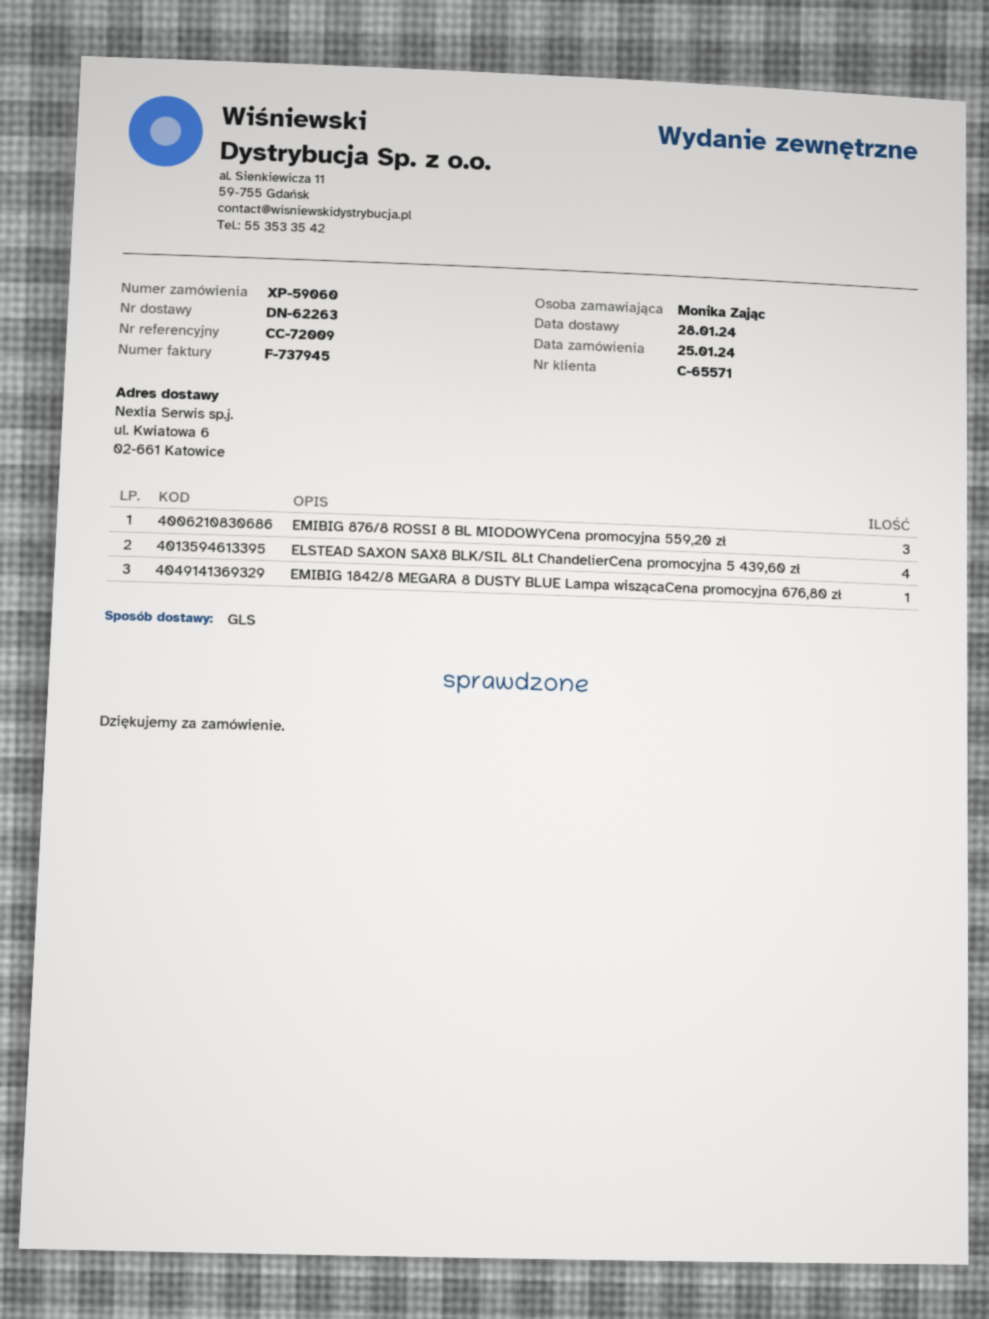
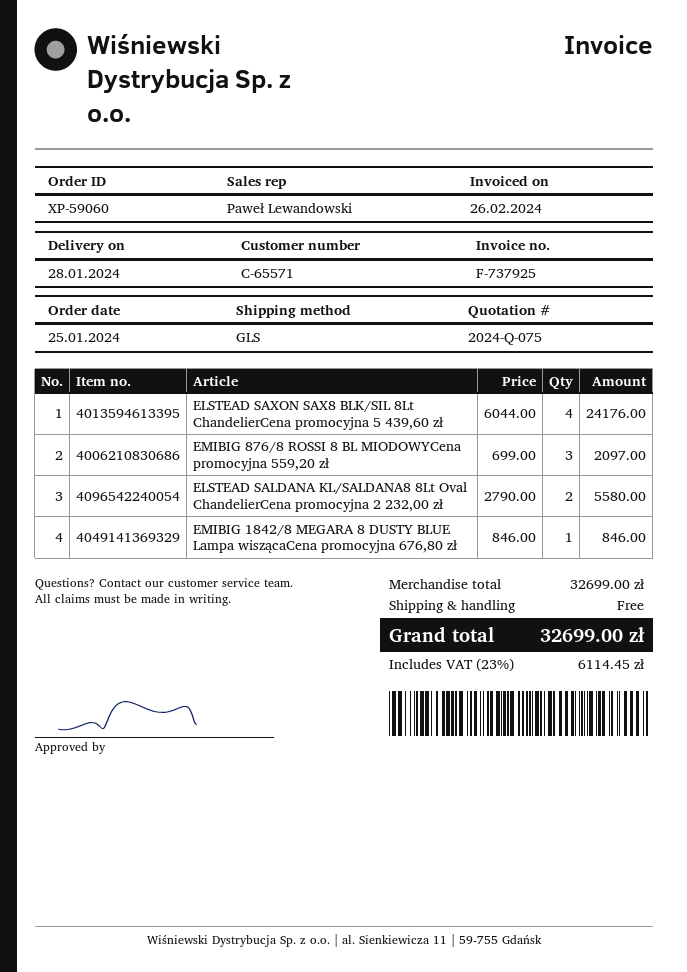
invoice number: F-737945 -> F-737925
ELSTEAD SALDANA KL/SALDANA8 8Lt Oval ChandelierCena promocyjna 2 232,00 zł: none -> 2

